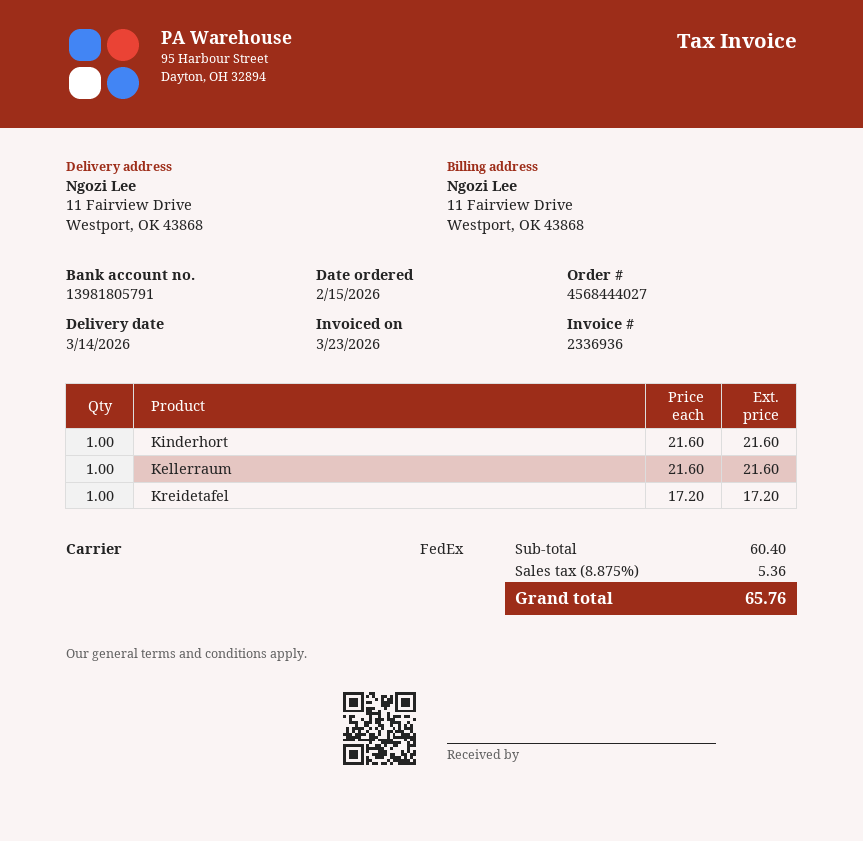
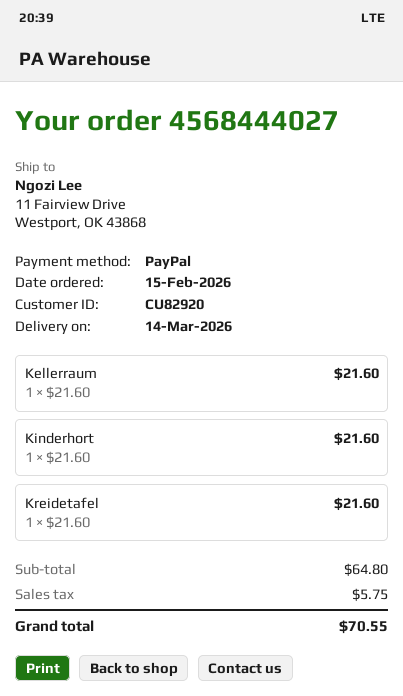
Kreidetafel: 1 x 17.20 = 17.20 -> 1 x 21.60 = 21.60
subtotal: 60.40 -> 64.80
tax: 5.36 -> 5.75
total: 65.76 -> 70.55

